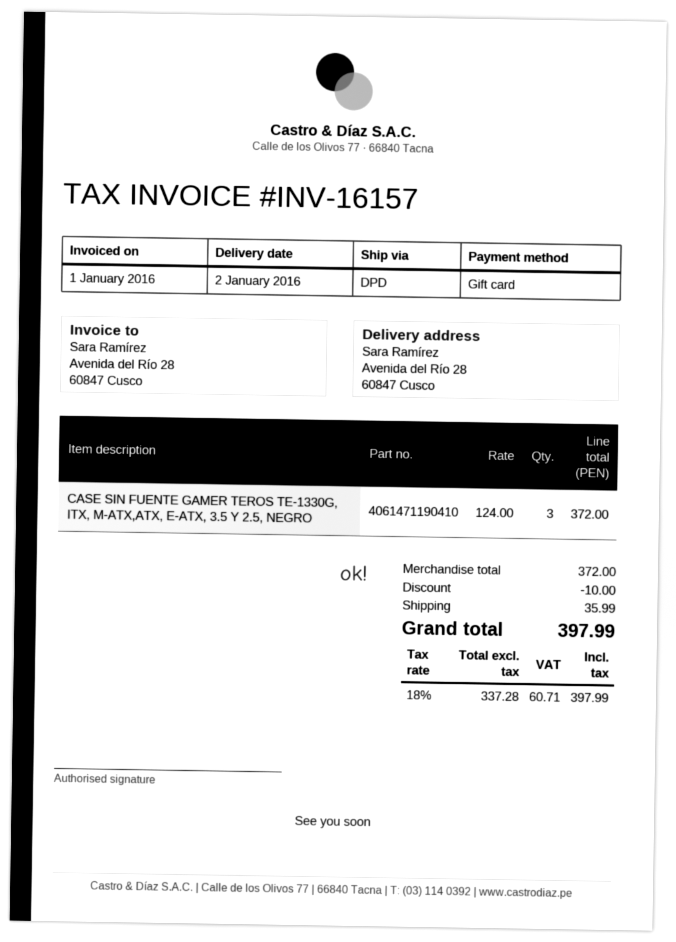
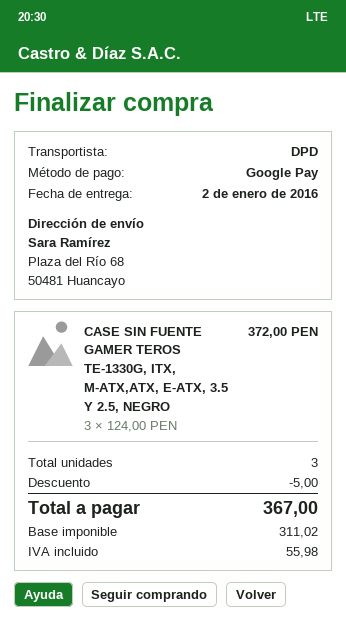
payment method: gift card -> Google Pay
ship to: Avenida del Río 28, 60847 Cusco -> Plaza del Río 68, 50481 Huancayo
discount: 10.00 -> 5.00
shipping: 35.99 -> none
net: 337.28 -> 311.02
tax: 60.71 -> 55.98
total: 397.99 -> 367.00

